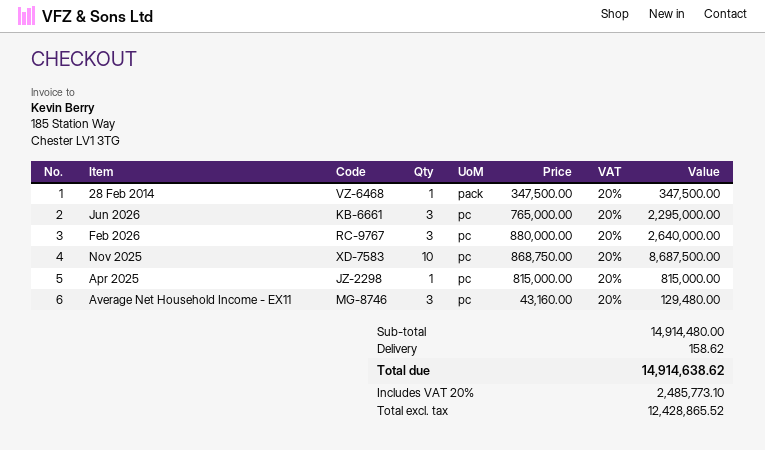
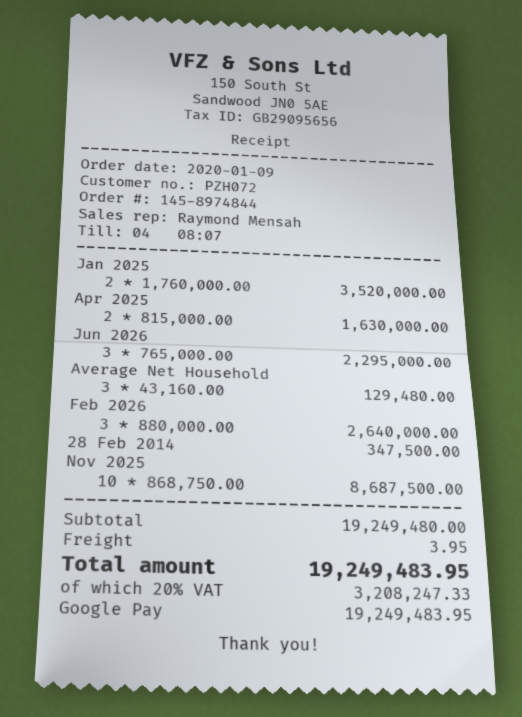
Apr 2025: 1 x 815000.00 = 815000.00 -> 2 x 815000.00 = 1630000.00
Jan 2025: none -> 2 x 1760000.00 = 3520000.00
subtotal: 14914480.00 -> 19249480.00
shipping: 158.62 -> 3.95
tax: 20% = 2485773.10 -> 20% = 3208247.33
total: 14914638.62 -> 19249483.95

